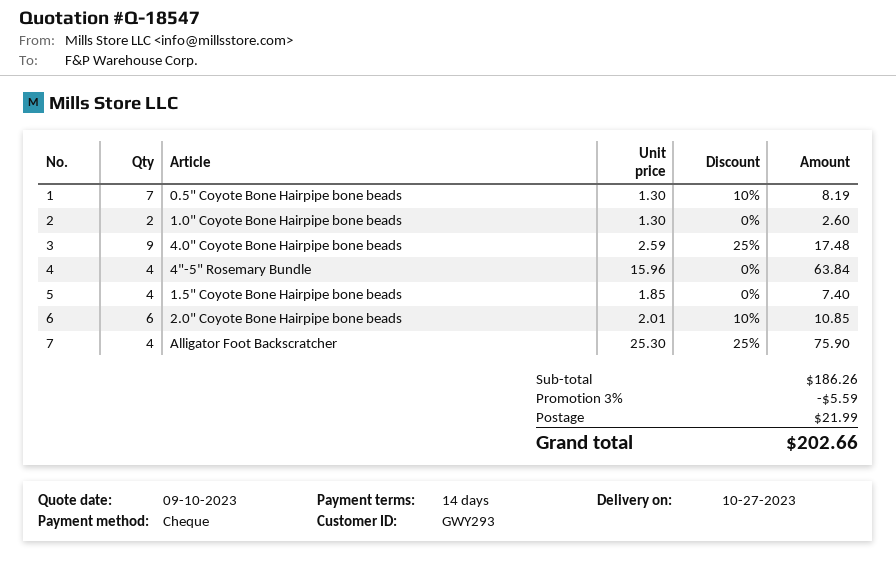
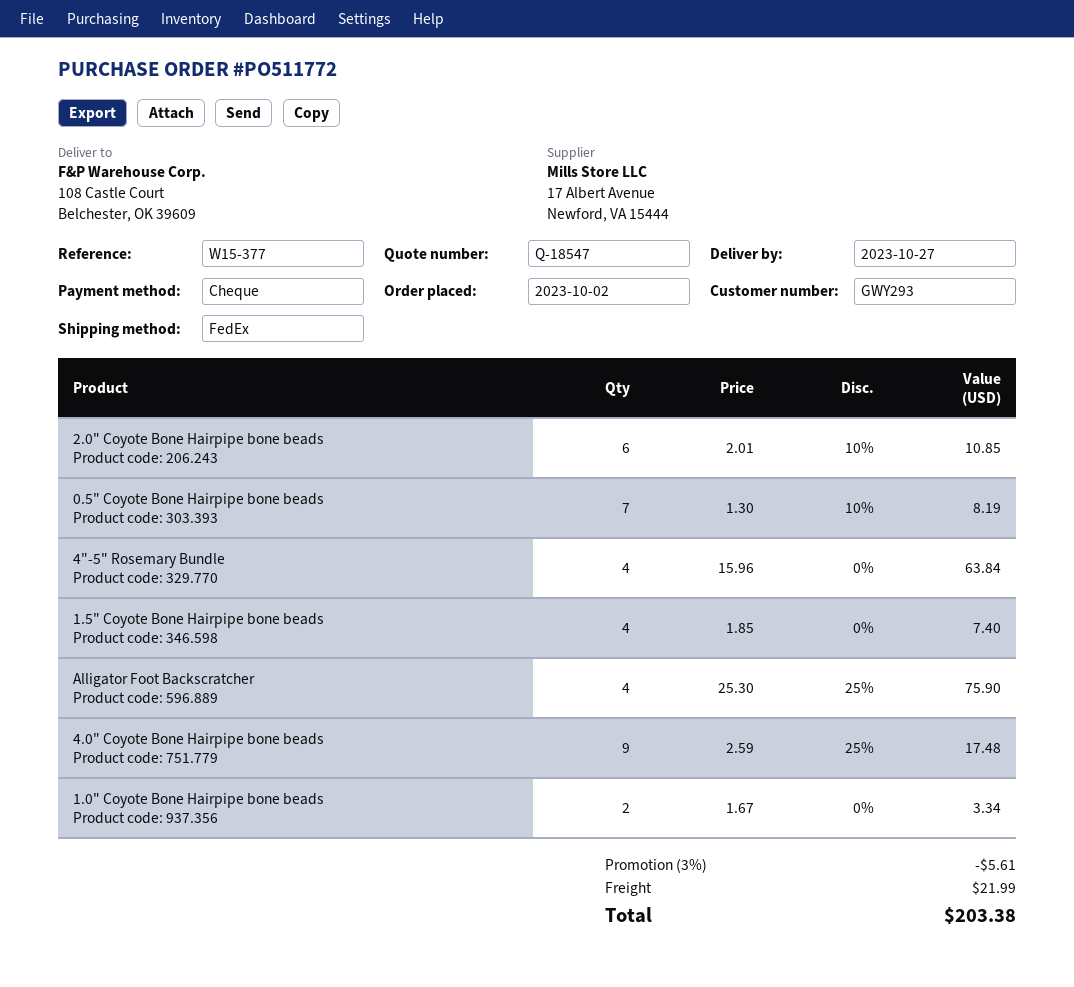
1.0" Coyote Bone Hairpipe bone beads: 2 x 1.30 = 2.60 -> 2 x 1.67 = 3.34
discount: 3% = 5.59 -> 3% = 5.61
total: 202.66 -> 203.38

